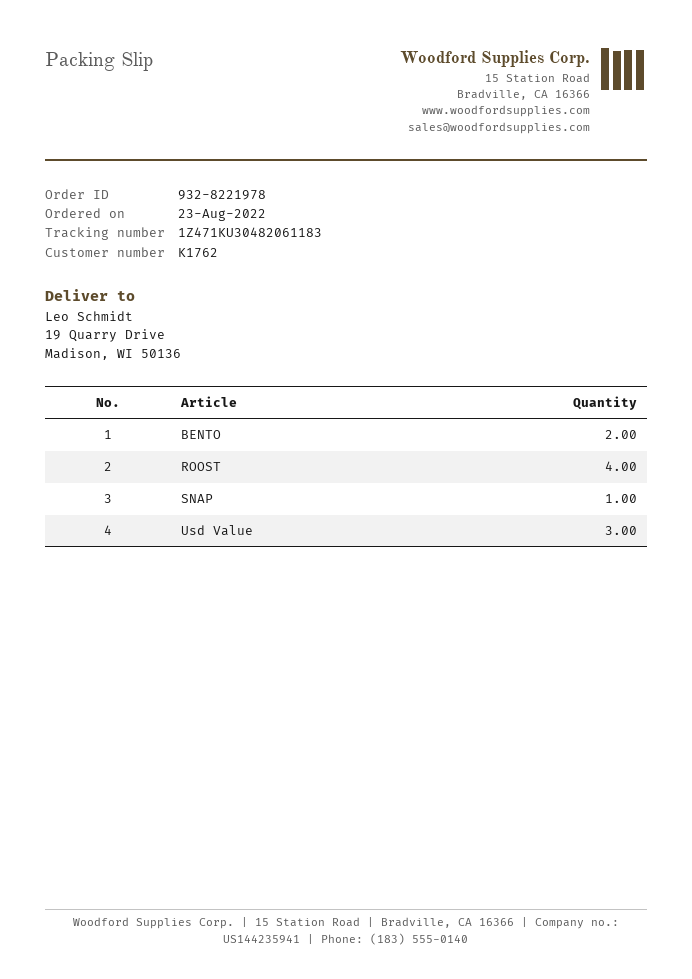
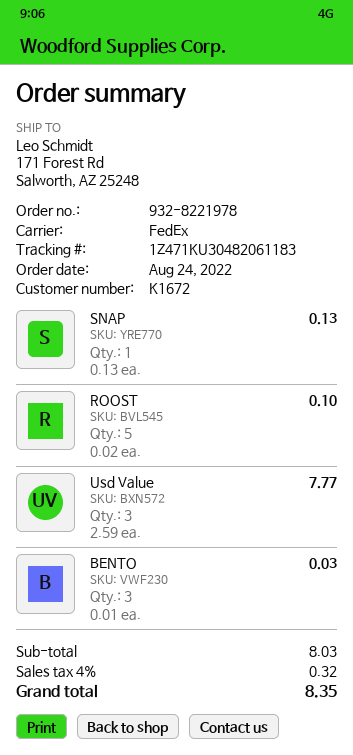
order date: 2022-08-23 -> 2022-08-24
customer number: K1762 -> K1672
ship to: 19 Quarry Drive, Madison, WI 50136 -> 171 Forest Rd, Salworth, AZ 25248
BENTO: 2 -> 3
ROOST: 4 -> 5

